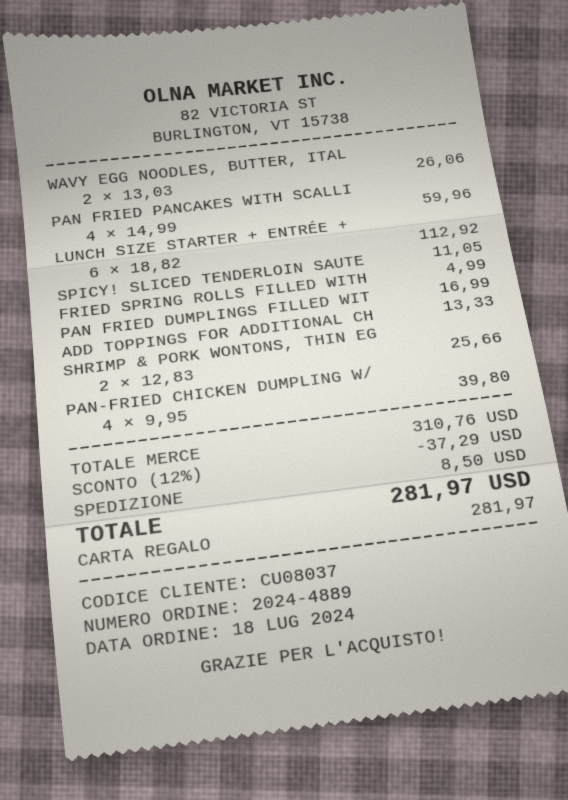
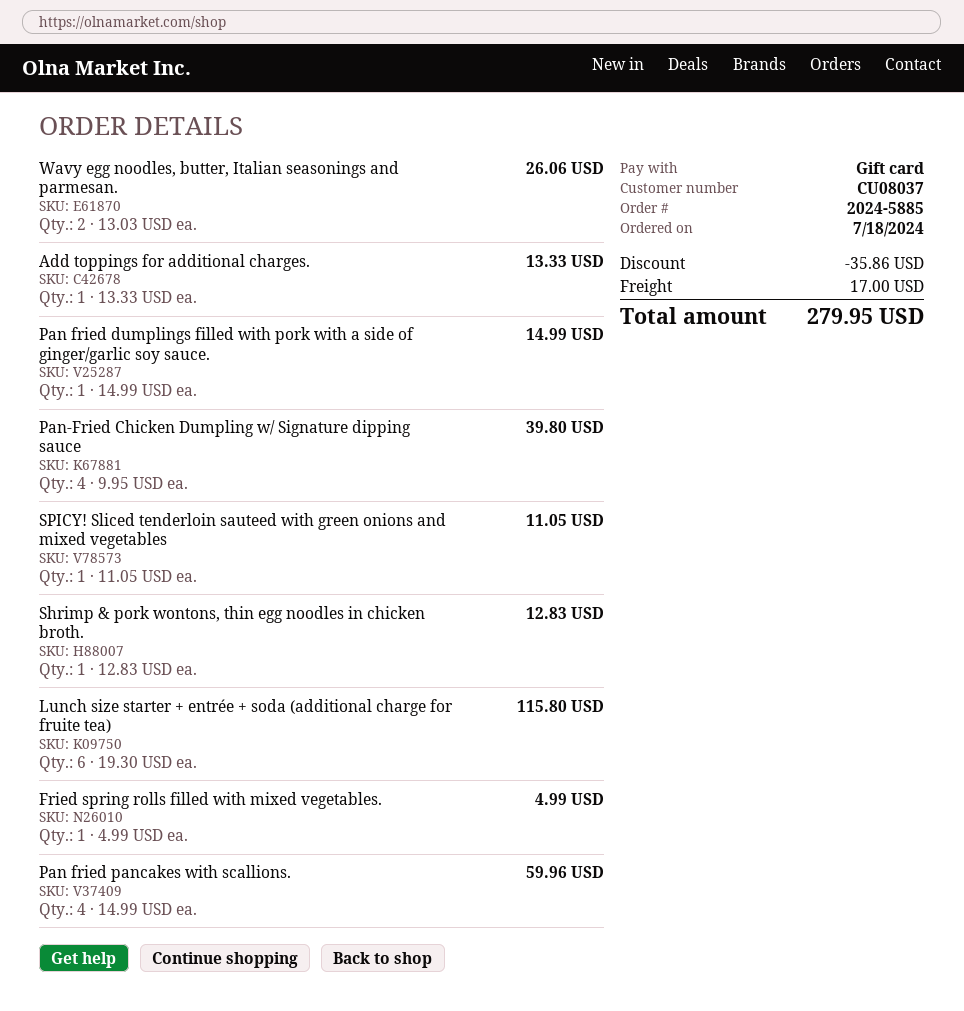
order number: 2024-4889 -> 2024-5885
LUNCH SIZE STARTER + ENTRÉE +: 6 x 18.82 = 112.92 -> 6 x 19.30 = 115.80
PAN FRIED DUMPLINGS FILLED WIT: 1 x 16.99 = 16.99 -> 1 x 14.99 = 14.99
SHRIMP & PORK WONTONS, THIN EG: 2 x 12.83 = 25.66 -> 1 x 12.83 = 12.83
discount: 37.29 -> 35.86
shipping: 8.50 -> 17.00
total: 281.97 -> 279.95

